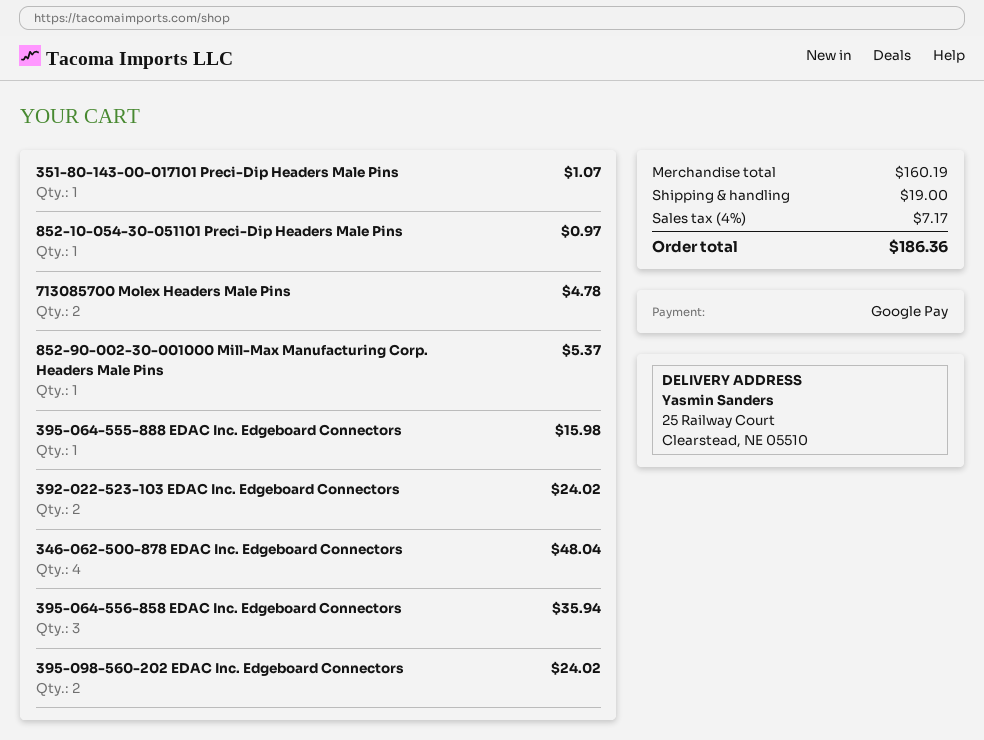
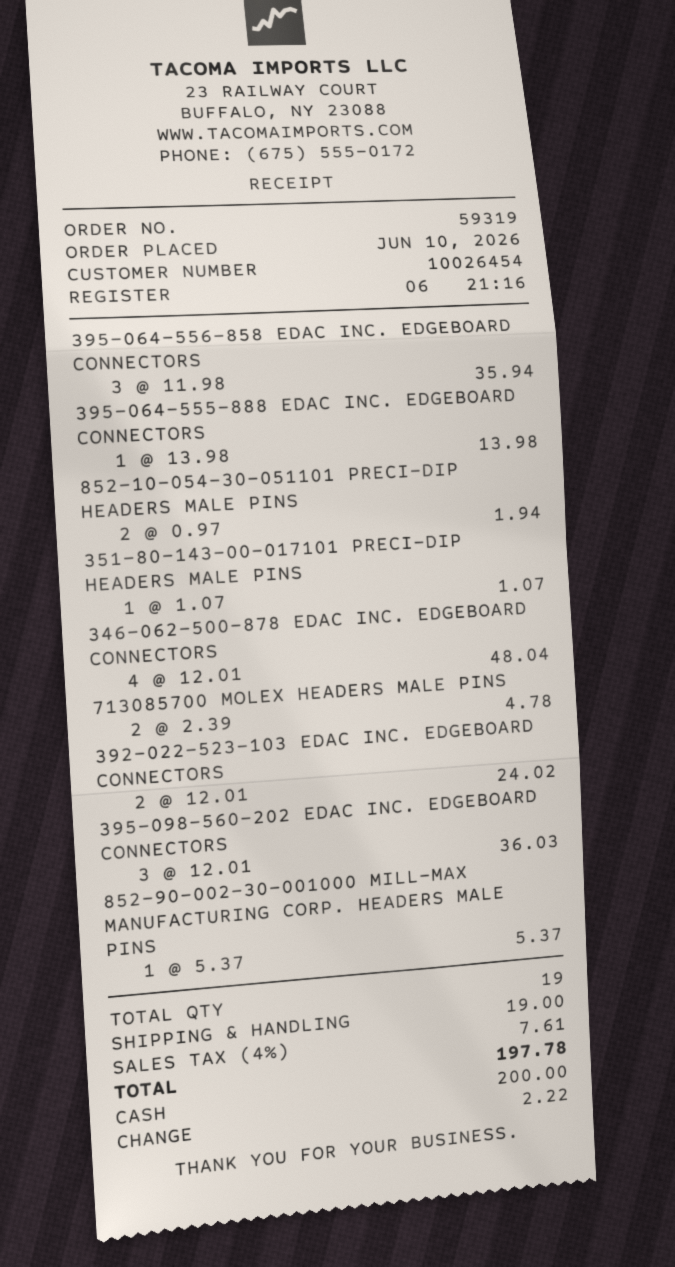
payment method: Google Pay -> cash
852-10-054-30-051101 Preci-Dip Headers Male Pins: 1 for 0.97 -> 2 for 1.94
395-064-555-888 EDAC Inc. Edgeboard Connectors: 1 for 15.98 -> 1 for 13.98
395-098-560-202 EDAC Inc. Edgeboard Connectors: 2 for 24.02 -> 3 for 36.03
tax: 4% = 7.17 -> 4% = 7.61
total: 186.36 -> 197.78

